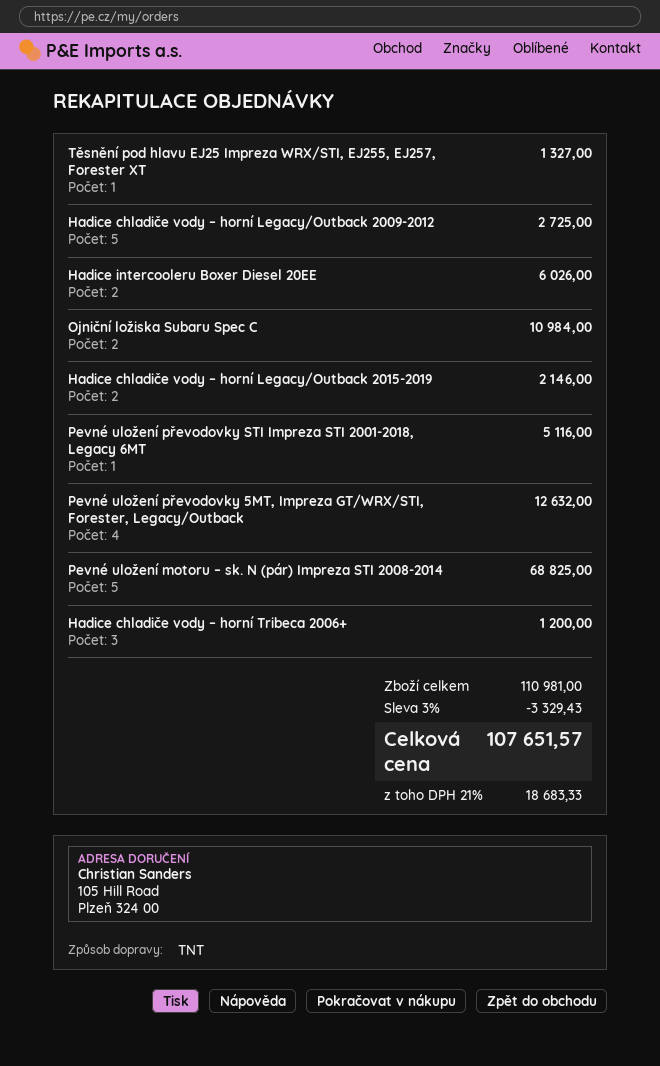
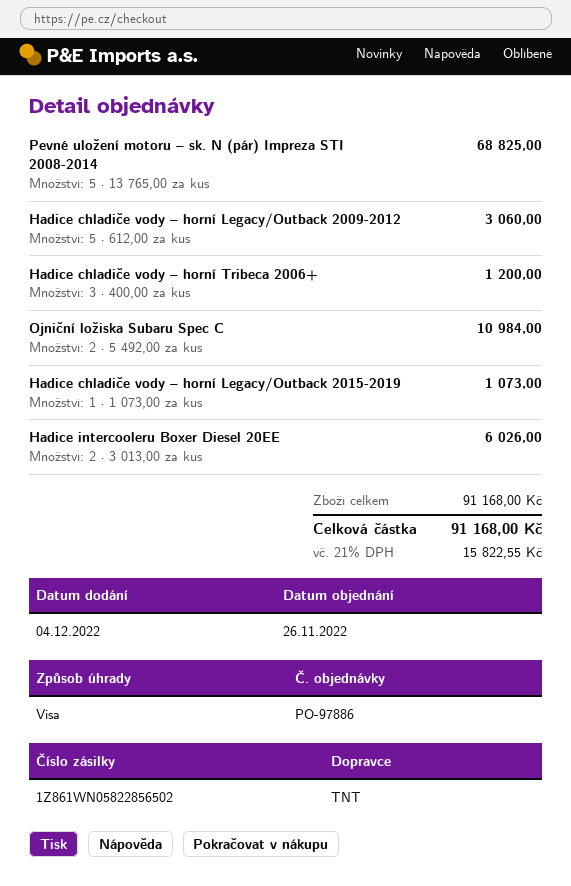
Těsnění pod hlavu EJ25 Impreza WRX/STI, EJ255, EJ257, Forester XT: 1 for 1327.00 -> none
Hadice chladiče vody – horní Legacy/Outback 2009-2012: 5 for 2725.00 -> 5 for 3060.00
Hadice chladiče vody – horní Legacy/Outback 2015-2019: 2 for 2146.00 -> 1 for 1073.00
Pevné uložení převodovky STI Impreza STI 2001-2018, Legacy 6MT: 1 for 5116.00 -> none
Pevné uložení převodovky 5MT, Impreza GT/WRX/STI, Forester, Legacy/Outback: 4 for 12632.00 -> none
subtotal: 110981.00 -> 91168.00
discount: 3% = 3329.43 -> none
tax: 21% = 18683.33 -> 21% = 15822.55
total: 107651.57 -> 91168.00

